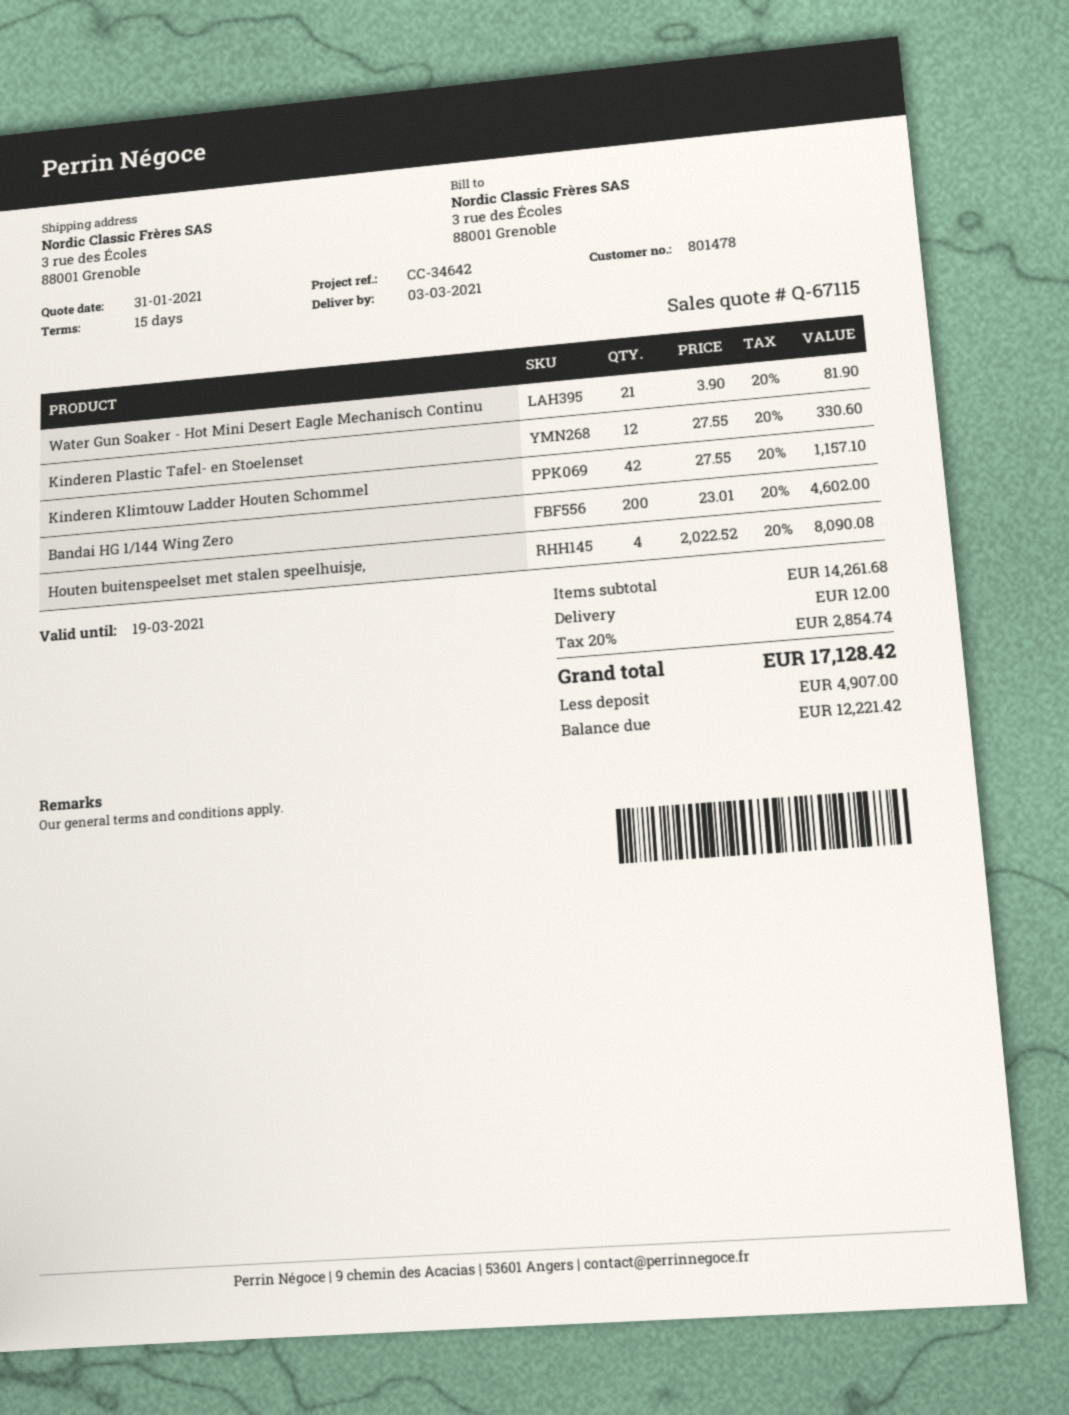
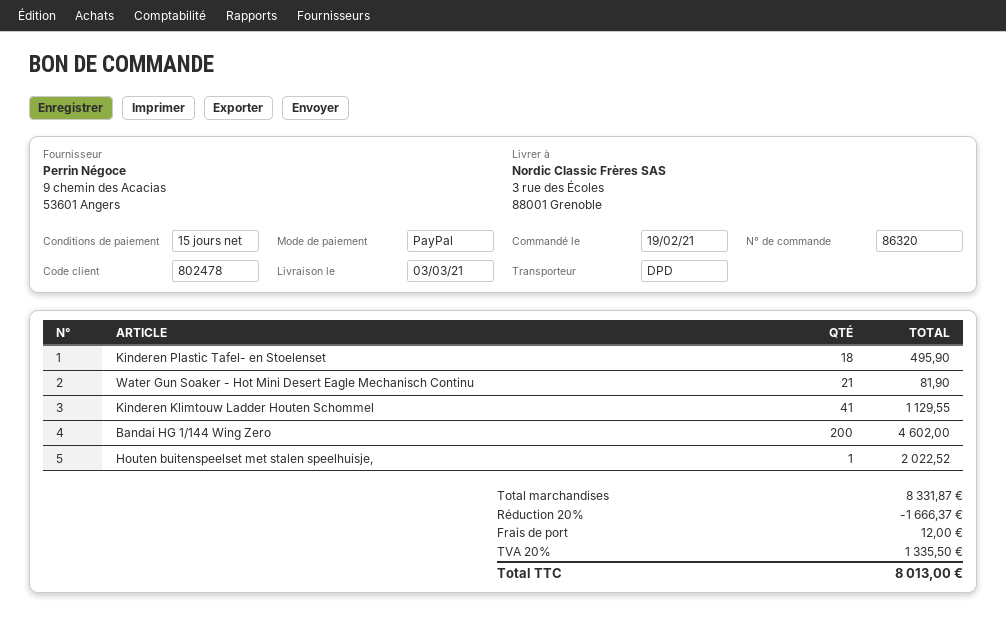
customer number: 801478 -> 802478
Kinderen Plastic Tafel- en Stoelenset: 12 for 330.60 -> 18 for 495.90
Kinderen Klimtouw Ladder Houten Schommel: 42 for 1157.10 -> 41 for 1129.55
Houten buitenspeelset met stalen speelhuisje,: 4 for 8090.08 -> 1 for 2022.52
subtotal: 14261.68 -> 8331.87
discount: none -> 20% = 1666.37
tax: 20% = 2854.74 -> 20% = 1335.50
total: 17128.42 -> 8013.00

